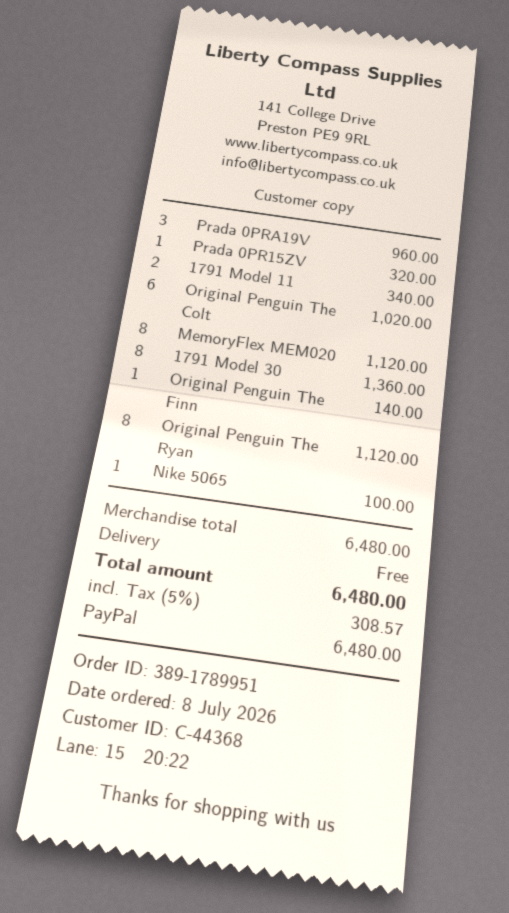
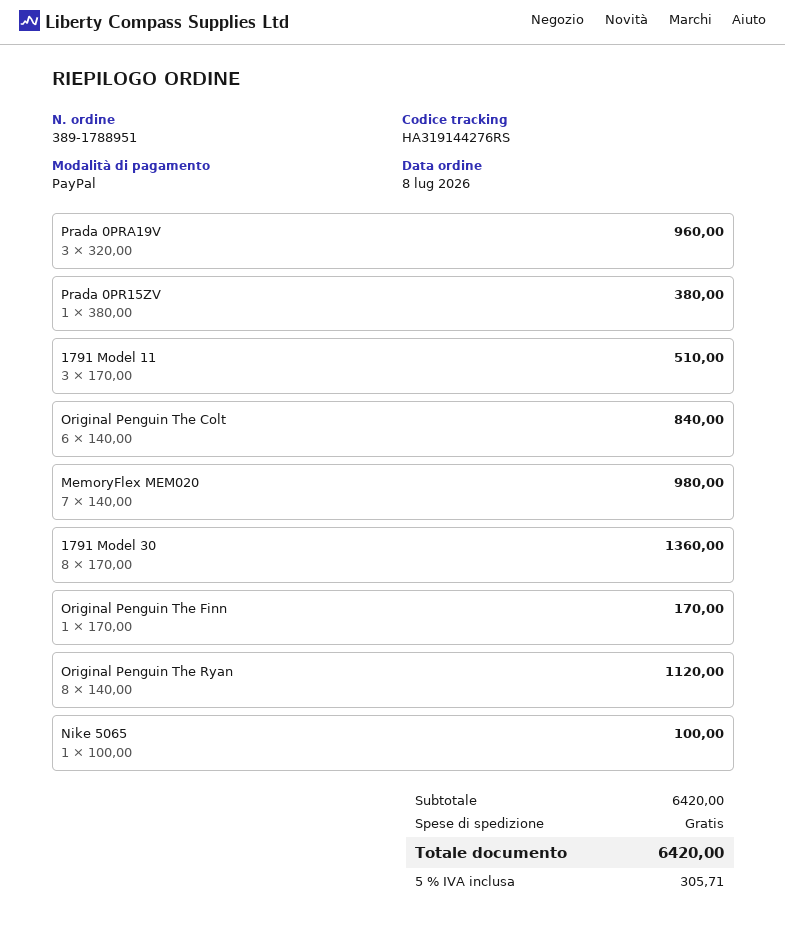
order number: 389-1789951 -> 389-1788951
Prada 0PR15ZV: 1 for 320.00 -> 1 for 380.00
1791 Model 11: 2 for 340.00 -> 3 for 510.00
Original Penguin The Colt: 6 for 1020.00 -> 6 for 840.00
MemoryFlex MEM020: 8 for 1120.00 -> 7 for 980.00
Original Penguin The Finn: 1 for 140.00 -> 1 for 170.00
subtotal: 6480.00 -> 6420.00
tax: 5% = 308.57 -> 5% = 305.71
total: 6480.00 -> 6420.00

